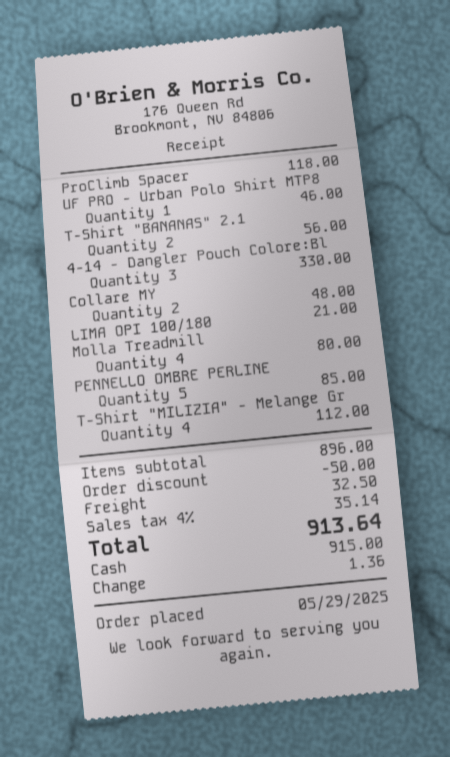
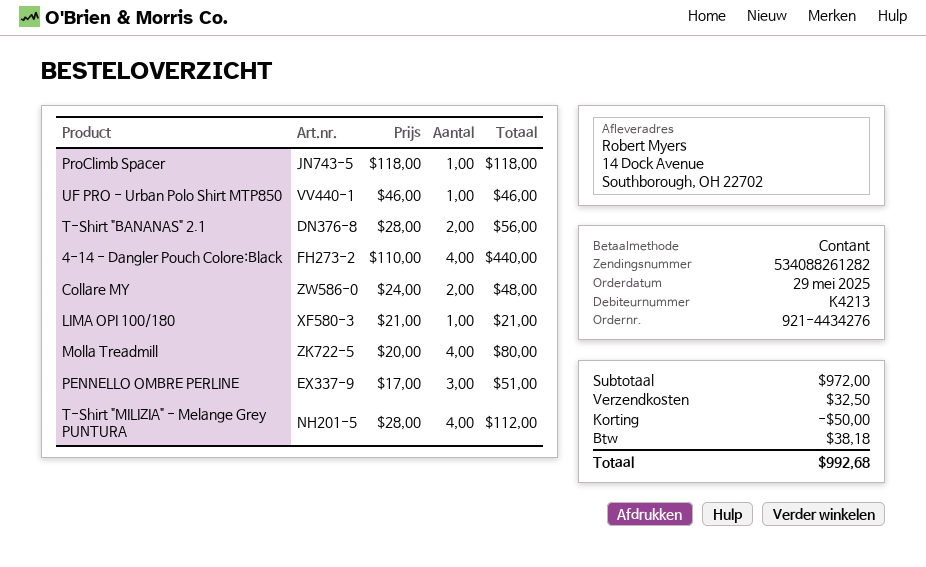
4-14 - Dangler Pouch Colore:Bl: 3 for 330.00 -> 4 for 440.00
PENNELLO OMBRE PERLINE: 5 for 85.00 -> 3 for 51.00
subtotal: 896.00 -> 972.00
tax: 35.14 -> 38.18
total: 913.64 -> 992.68

